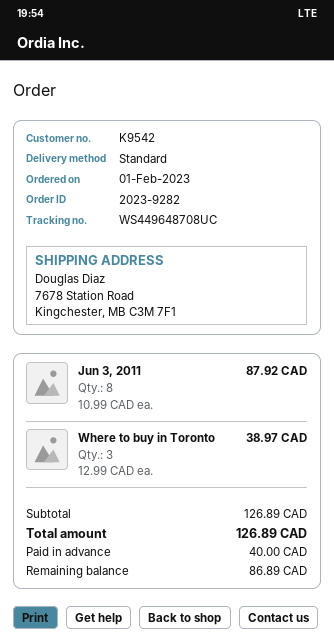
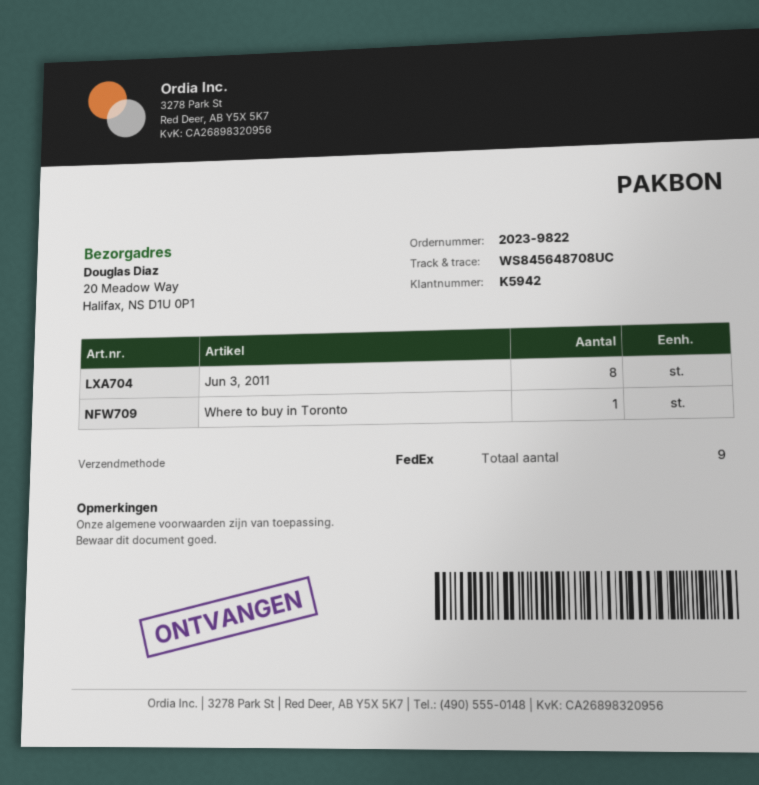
order number: 2023-9282 -> 2023-9822
customer number: K9542 -> K5942
shipping method: standard -> FedEx
tracking number: WS449648708UC -> WS845648708UC
ship to: 7678 Station Road, Kingchester, MB C3M 7F1 -> 20 Meadow Way, Halifax, NS D1U 0P1
Where to buy in Toronto: 3 -> 1

